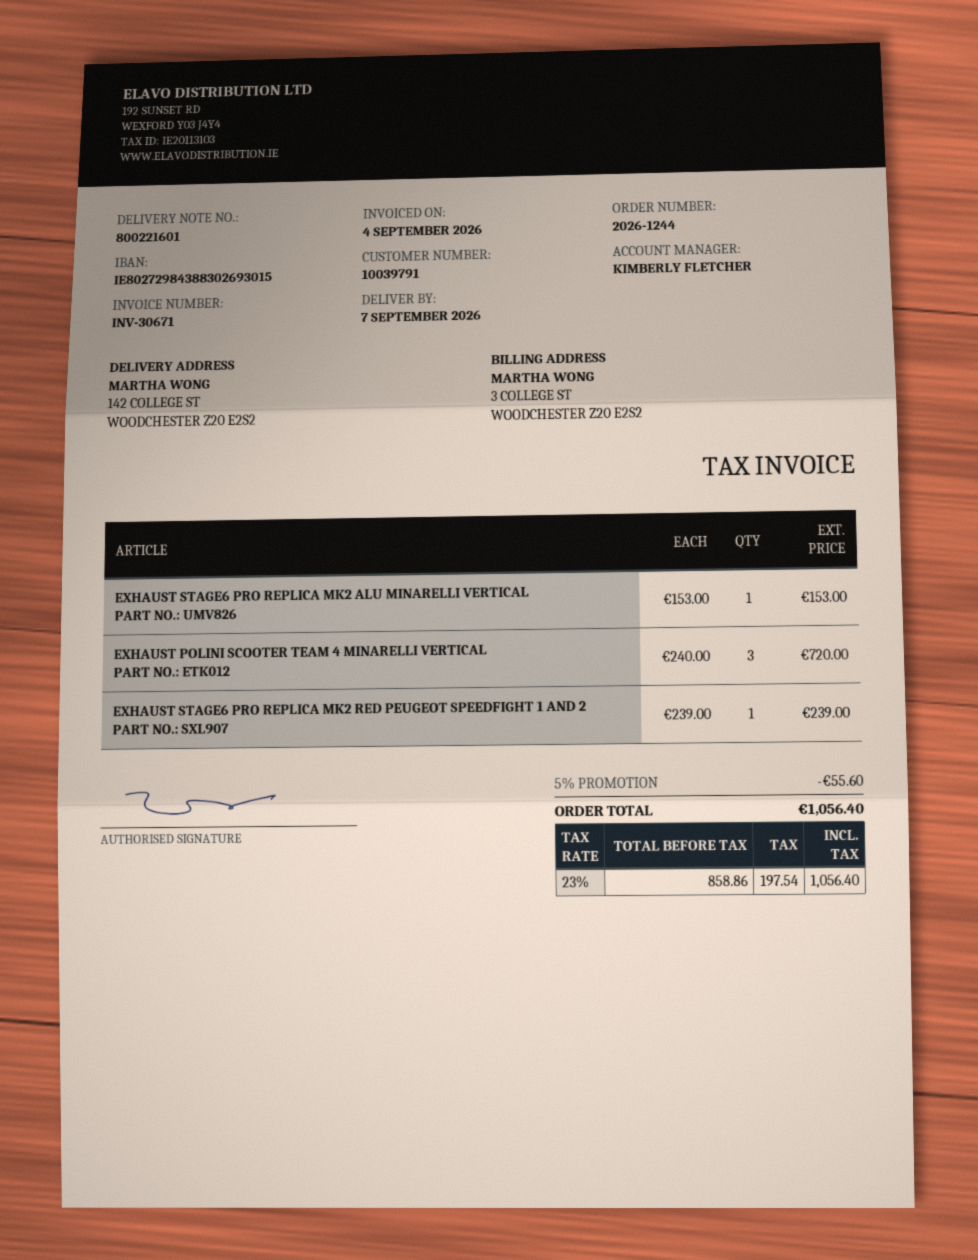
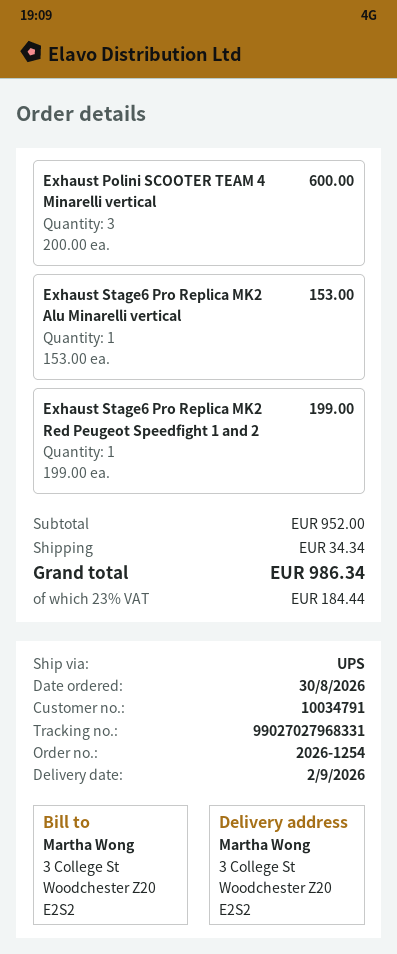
order number: 2026-1244 -> 2026-1254
delivery date: 2026-09-07 -> 2026-09-02
customer number: 10039791 -> 10034791
ship to: 142 COLLEGE ST, WOODCHESTER Z20 E2S2 -> 3 College St, Woodchester Z20 E2S2
EXHAUST POLINI SCOOTER TEAM 4 MINARELLI VERTICAL: 3 x 240.00 = 720.00 -> 3 x 200.00 = 600.00
EXHAUST STAGE6 PRO REPLICA MK2 RED PEUGEOT SPEEDFIGHT 1 AND 2: 1 x 239.00 = 239.00 -> 1 x 199.00 = 199.00
discount: 5% = 55.60 -> none
shipping: none -> 34.34
tax: 23% = 197.54 -> 23% = 184.44
total: 1056.40 -> 986.34

